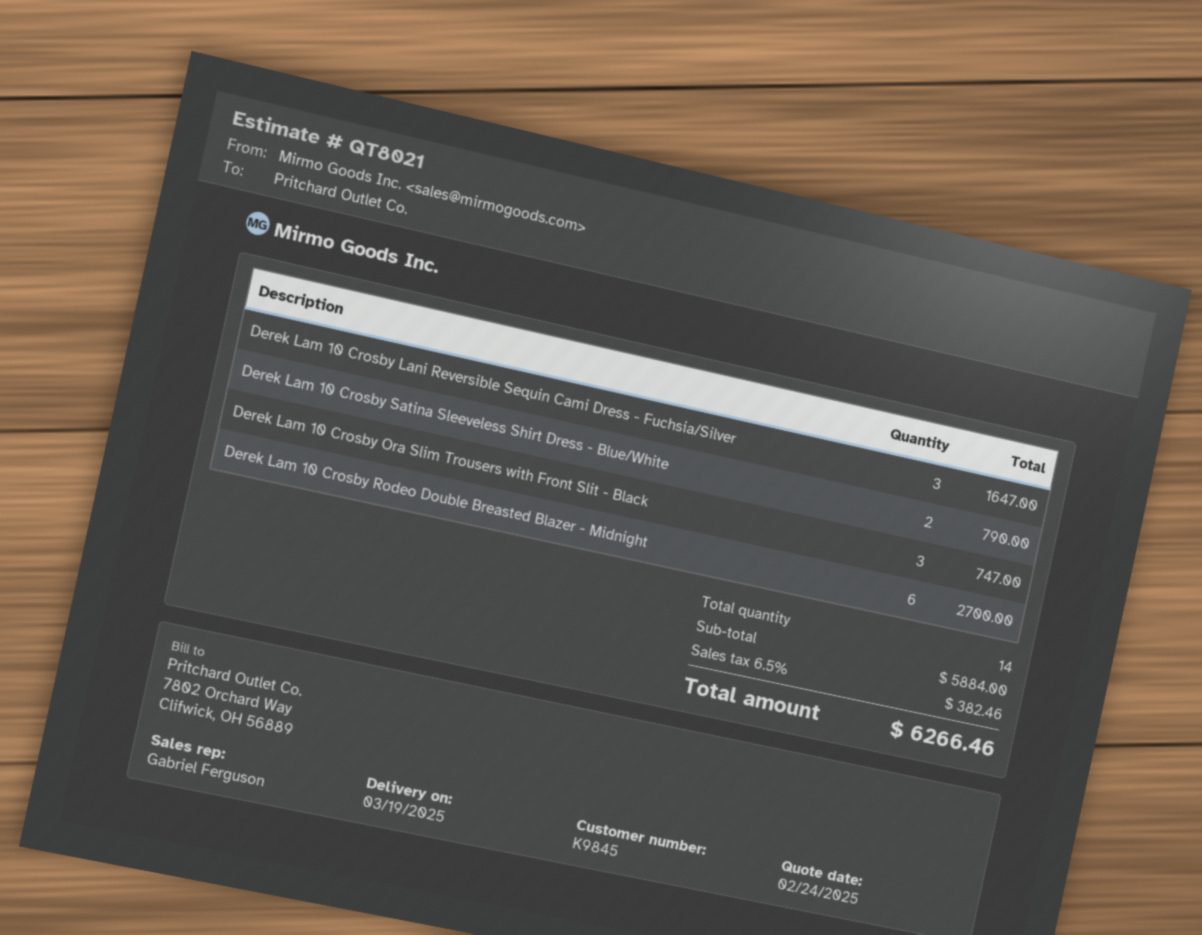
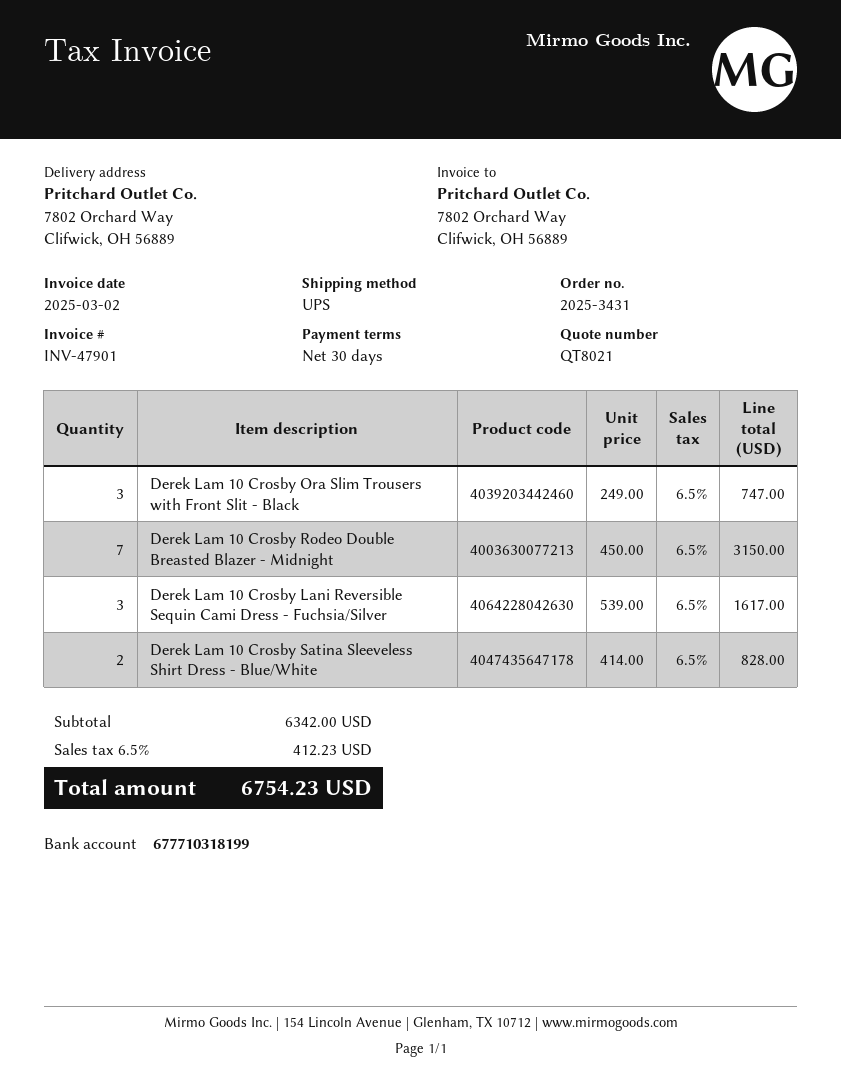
Derek Lam 10 Crosby Lani Reversible Sequin Cami Dress - Fuchsia/Silver: 3 for 1647.00 -> 3 for 1617.00
Derek Lam 10 Crosby Satina Sleeveless Shirt Dress - Blue/White: 2 for 790.00 -> 2 for 828.00
Derek Lam 10 Crosby Rodeo Double Breasted Blazer - Midnight: 6 for 2700.00 -> 7 for 3150.00
subtotal: 5884.00 -> 6342.00
tax: 6.5% = 382.46 -> 6.5% = 412.23
total: 6266.46 -> 6754.23

